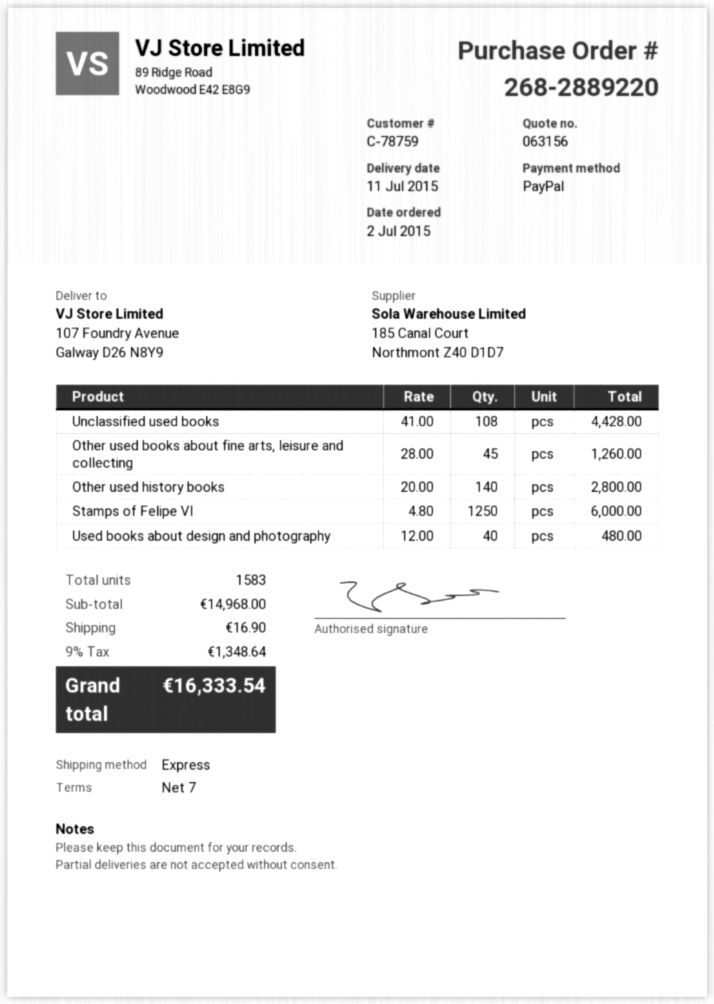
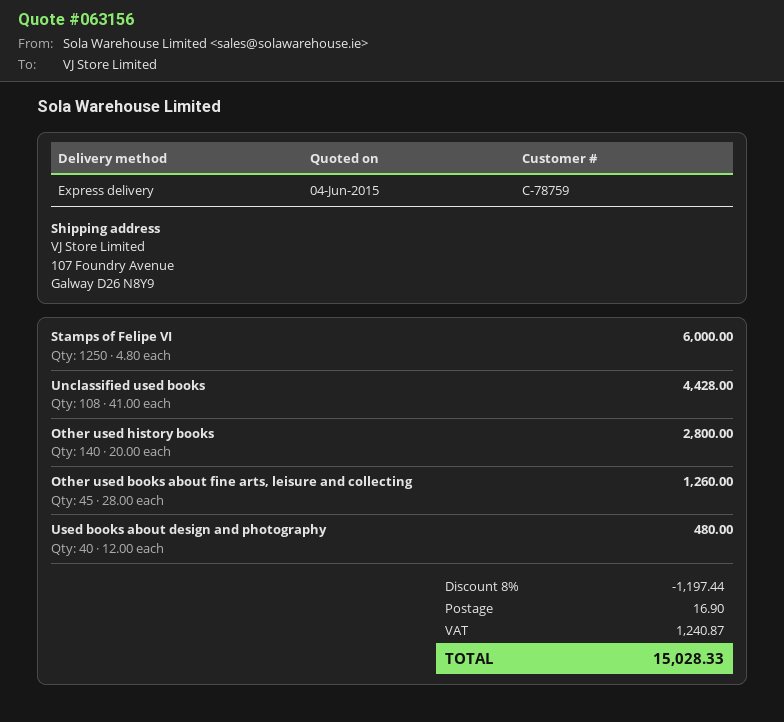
discount: none -> 8% = 1197.44
tax: 1348.64 -> 1240.87
total: 16333.54 -> 15028.33

